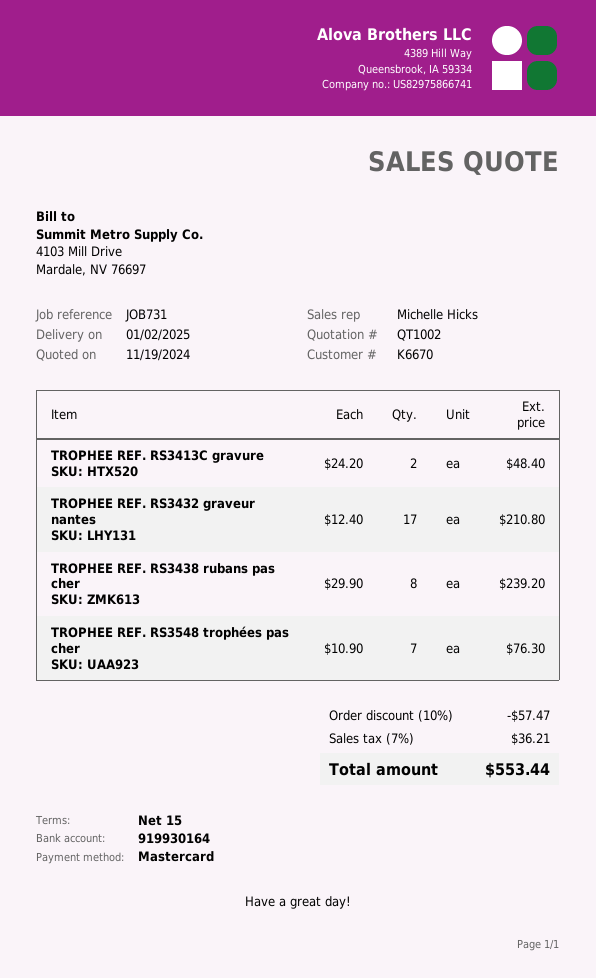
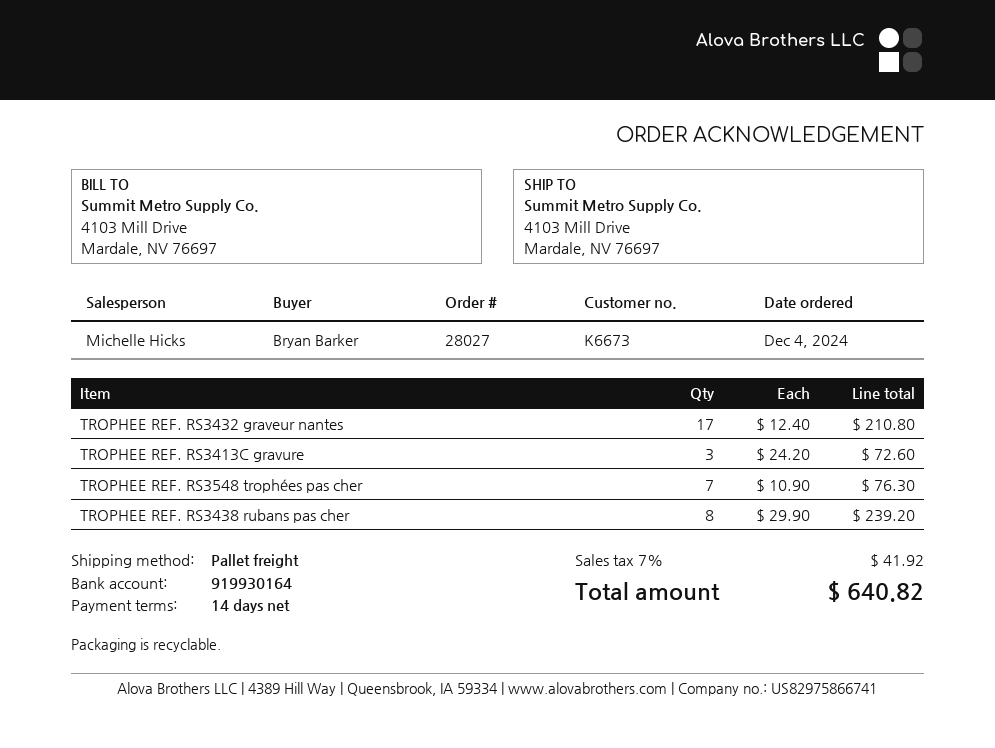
payment terms: 15 days -> 14 days
customer number: K6670 -> K6673
TROPHEE REF. RS3413C gravure: 2 x 24.20 = 48.40 -> 3 x 24.20 = 72.60
discount: 10% = 57.47 -> none
tax: 7% = 36.21 -> 7% = 41.92
total: 553.44 -> 640.82

